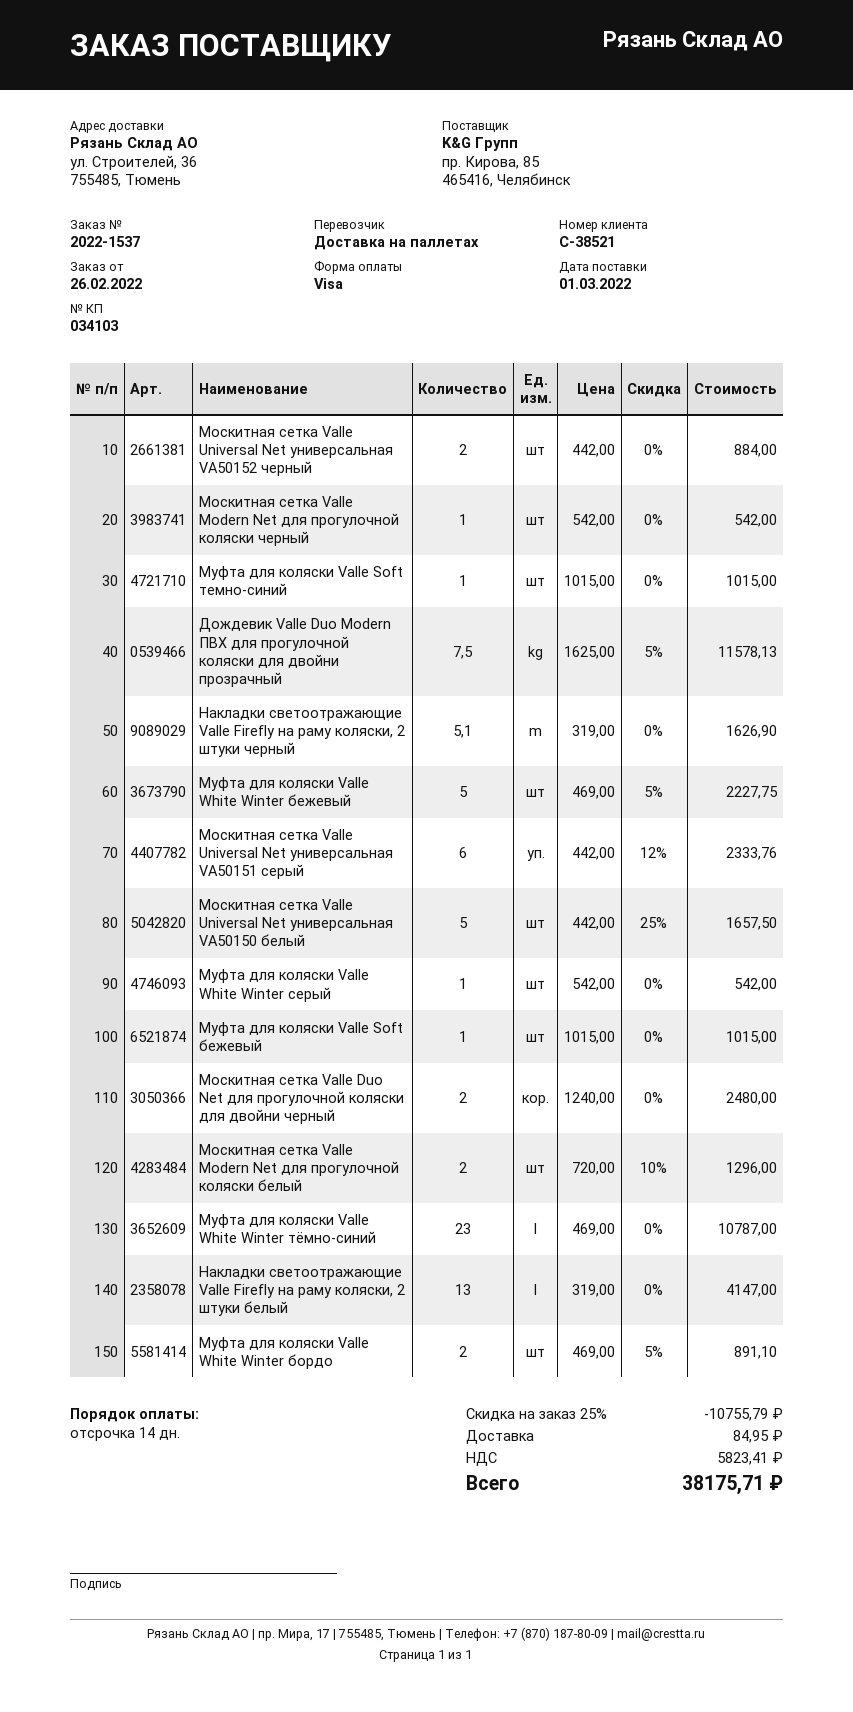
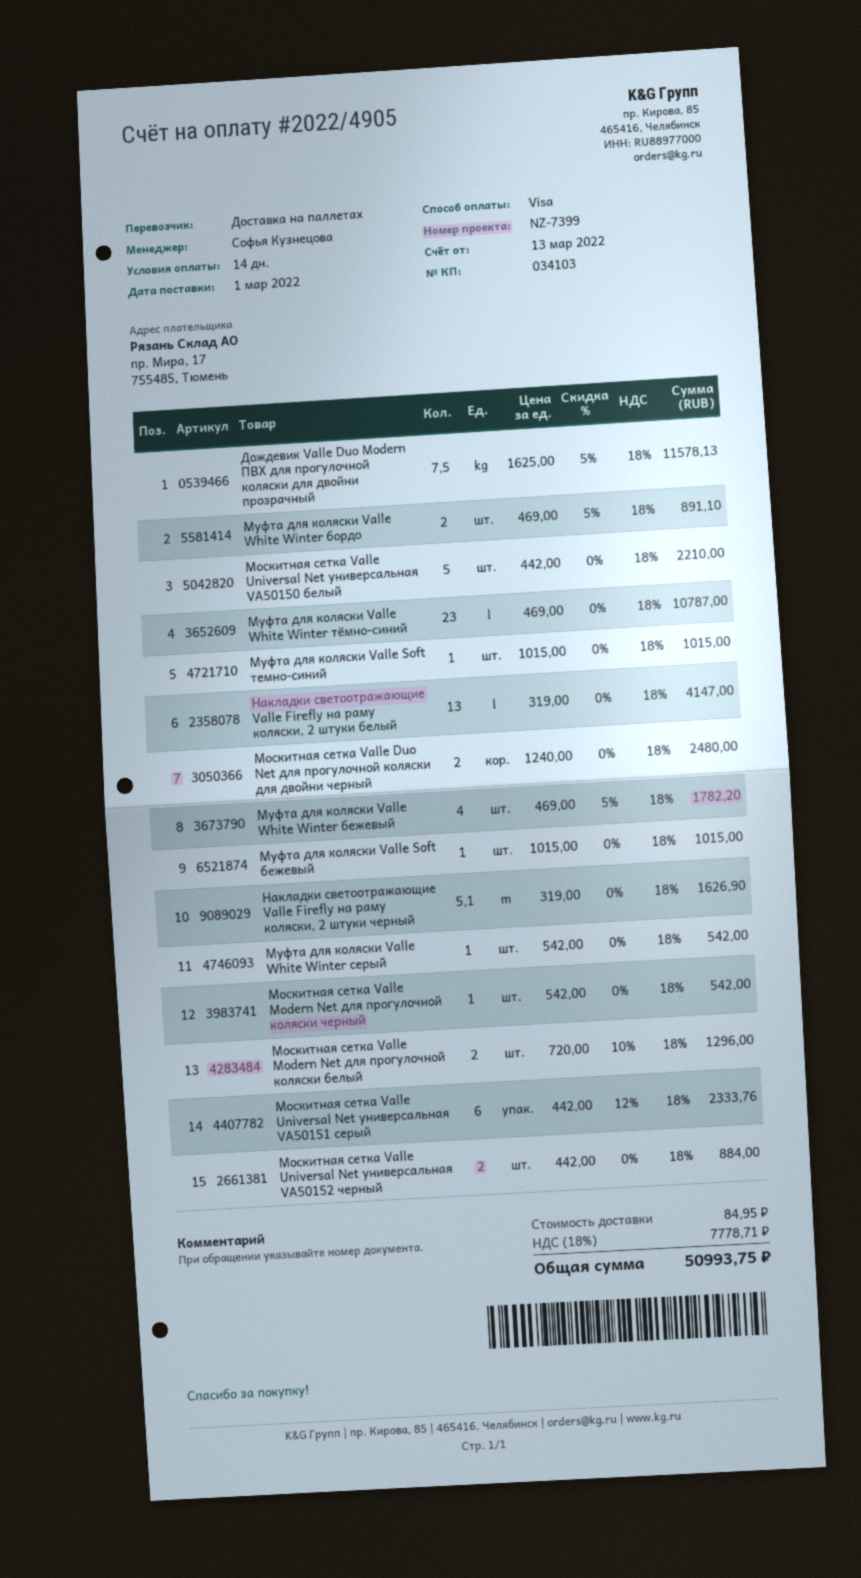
Муфта для коляски Valle White Winter бежевый: 5 x 469.00 - 5% = 2227.75 -> 4 x 469.00 - 5% = 1782.20
Москитная сетка Valle Universal Net универсальная VA50150 белый: 5 x 442.00 - 25% = 1657.50 -> 5 x 442.00 = 2210.00
discount: 25% = 10755.79 -> none
tax: 5823.41 -> 7778.71
total: 38175.71 -> 50993.75

